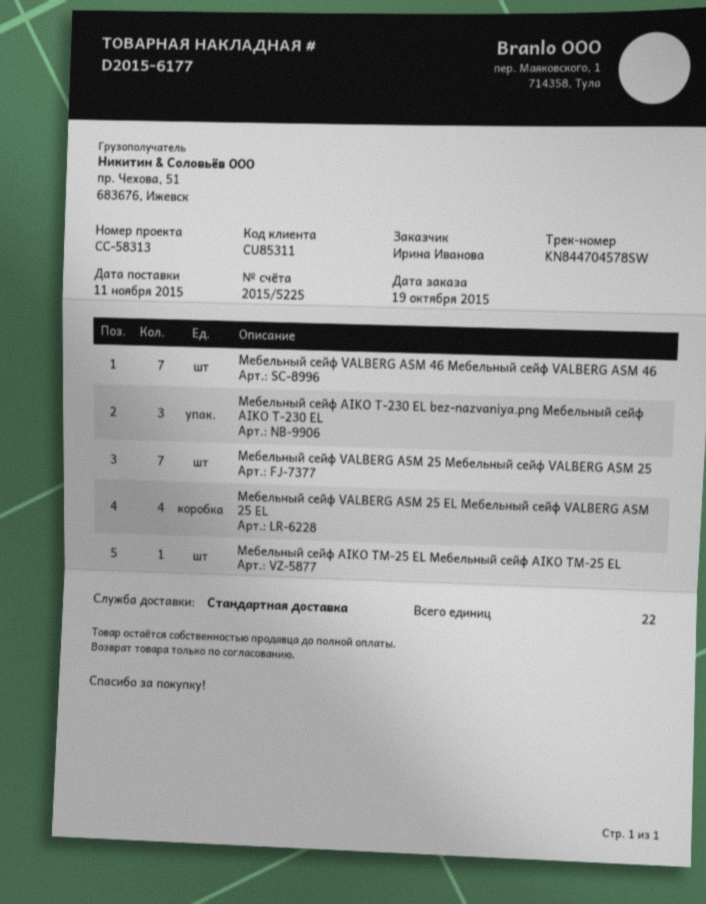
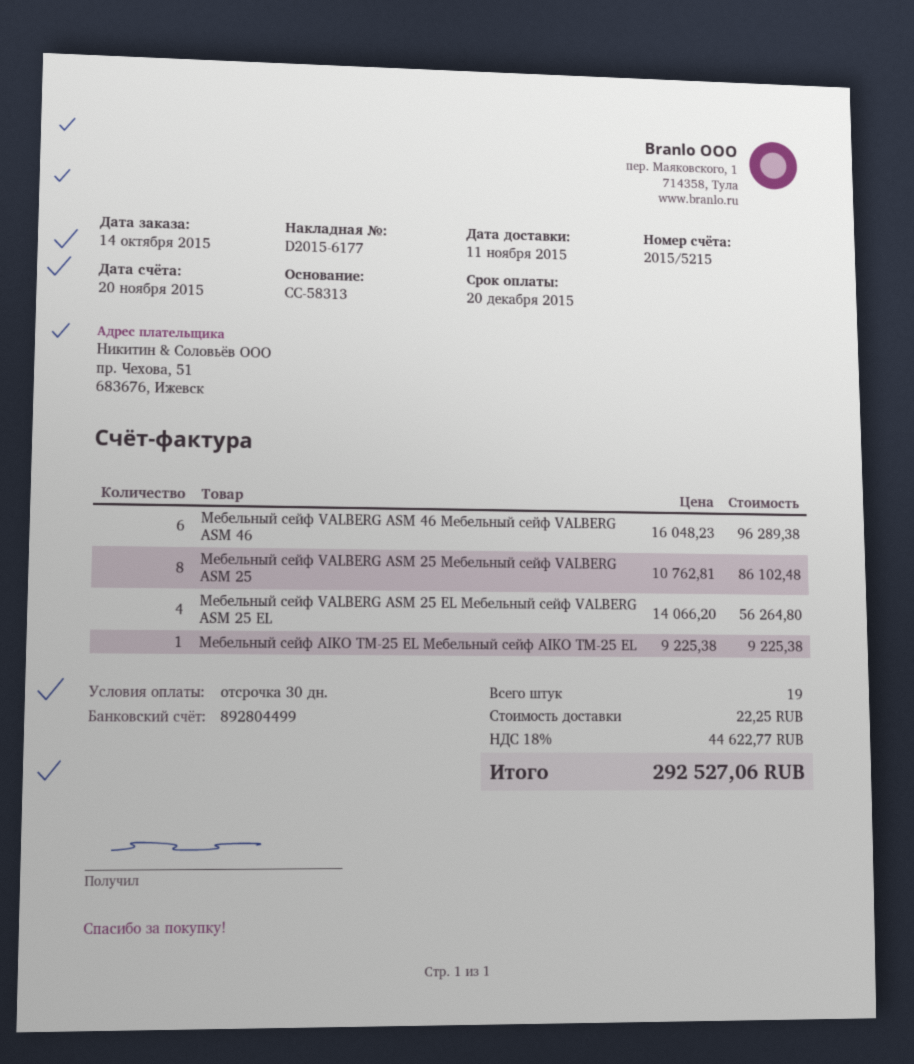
order date: 2015-10-19 -> 2015-10-14
invoice number: 2015/5225 -> 2015/5215
Мебельный сейф VALBERG ASM 46 Мебельный сейф VALBERG ASM 46: 7 -> 6
Мебельный сейф AIKO T-230 EL bez-nazvaniya.png Мебельный сейф AIKO T-230 EL: 3 -> none
Мебельный сейф VALBERG ASM 25 Мебельный сейф VALBERG ASM 25: 7 -> 8
total quantity: 22 -> 19

